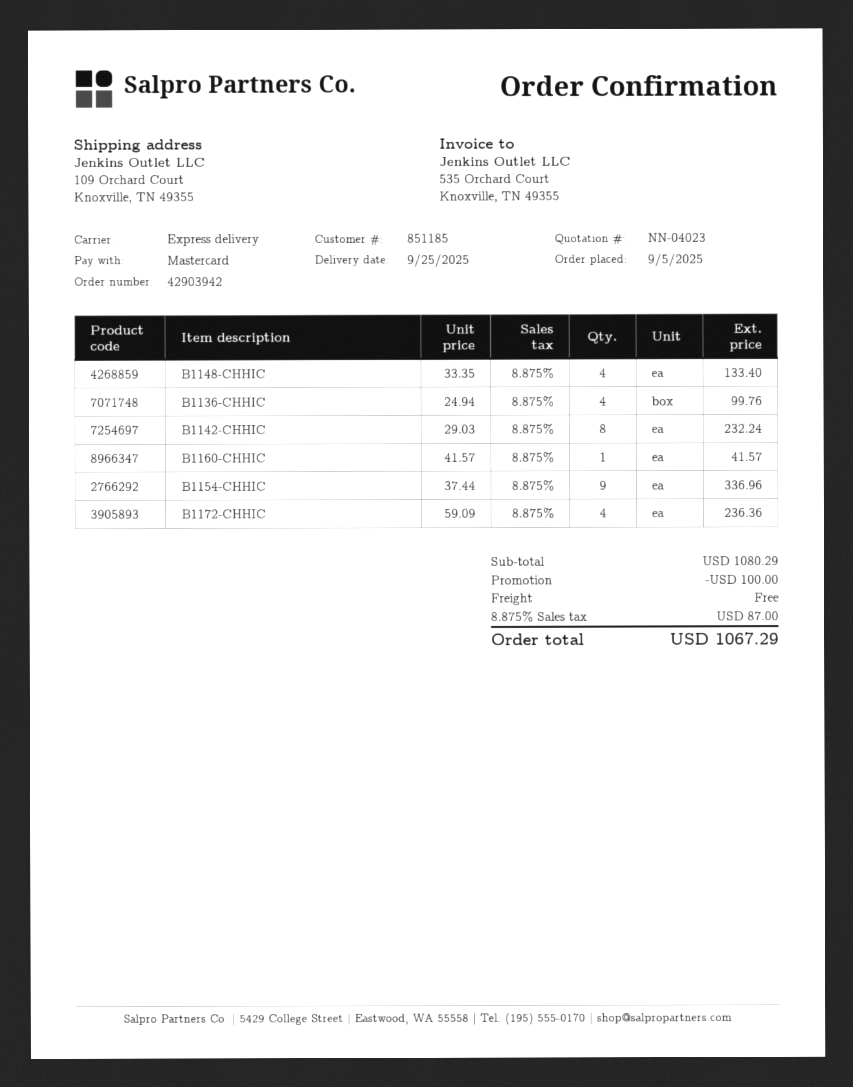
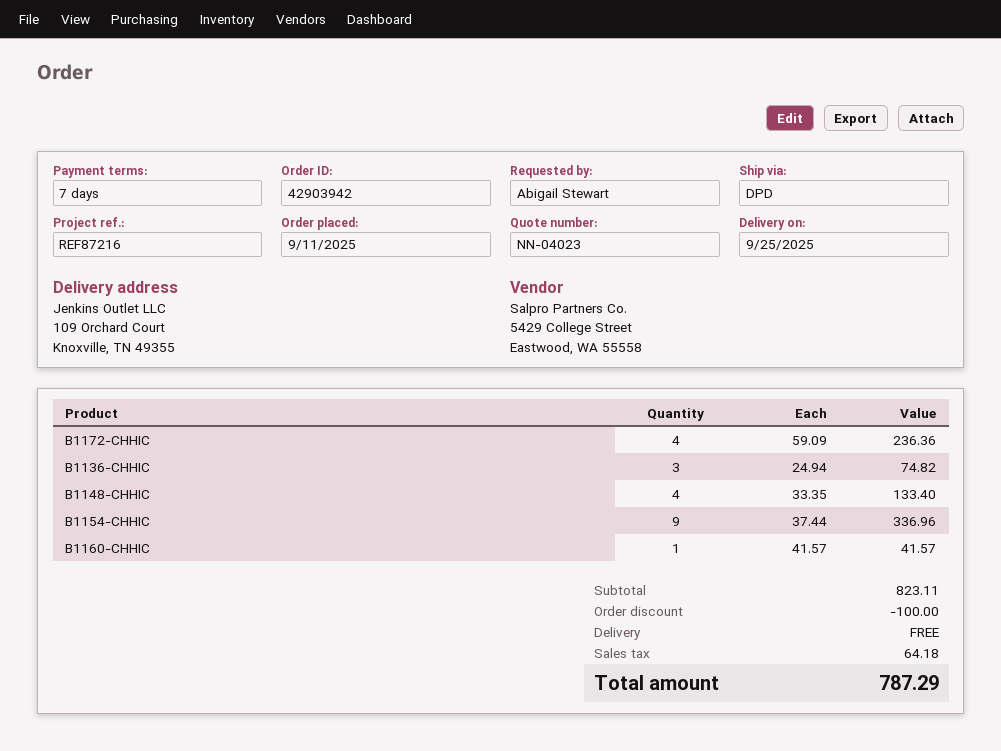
order date: 2025-09-05 -> 2025-09-11
shipping method: express -> DPD
B1136-CHHIC: 4 x 24.94 = 99.76 -> 3 x 24.94 = 74.82
B1142-CHHIC: 8 x 29.03 = 232.24 -> none
subtotal: 1080.29 -> 823.11
tax: 87.00 -> 64.18
total: 1067.29 -> 787.29

